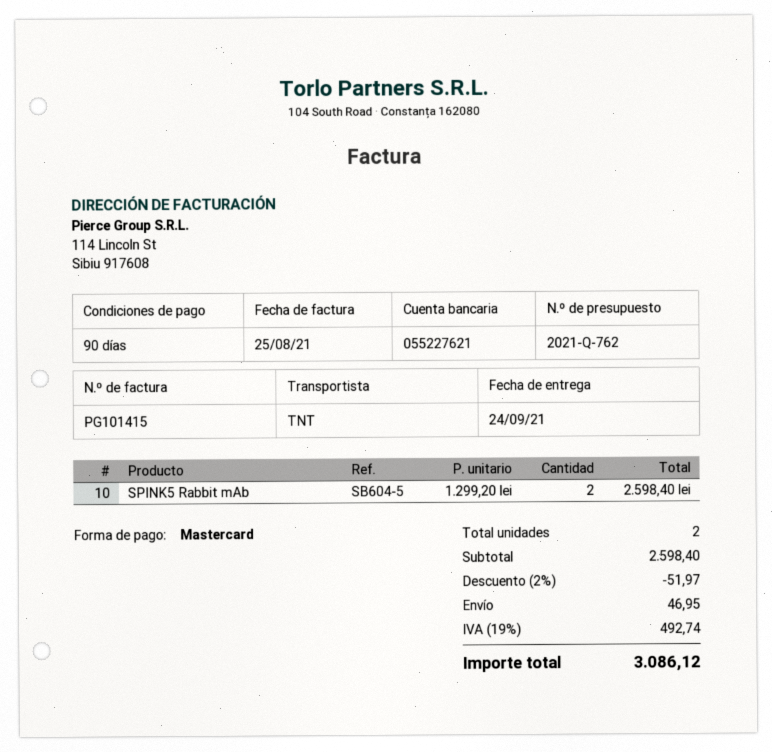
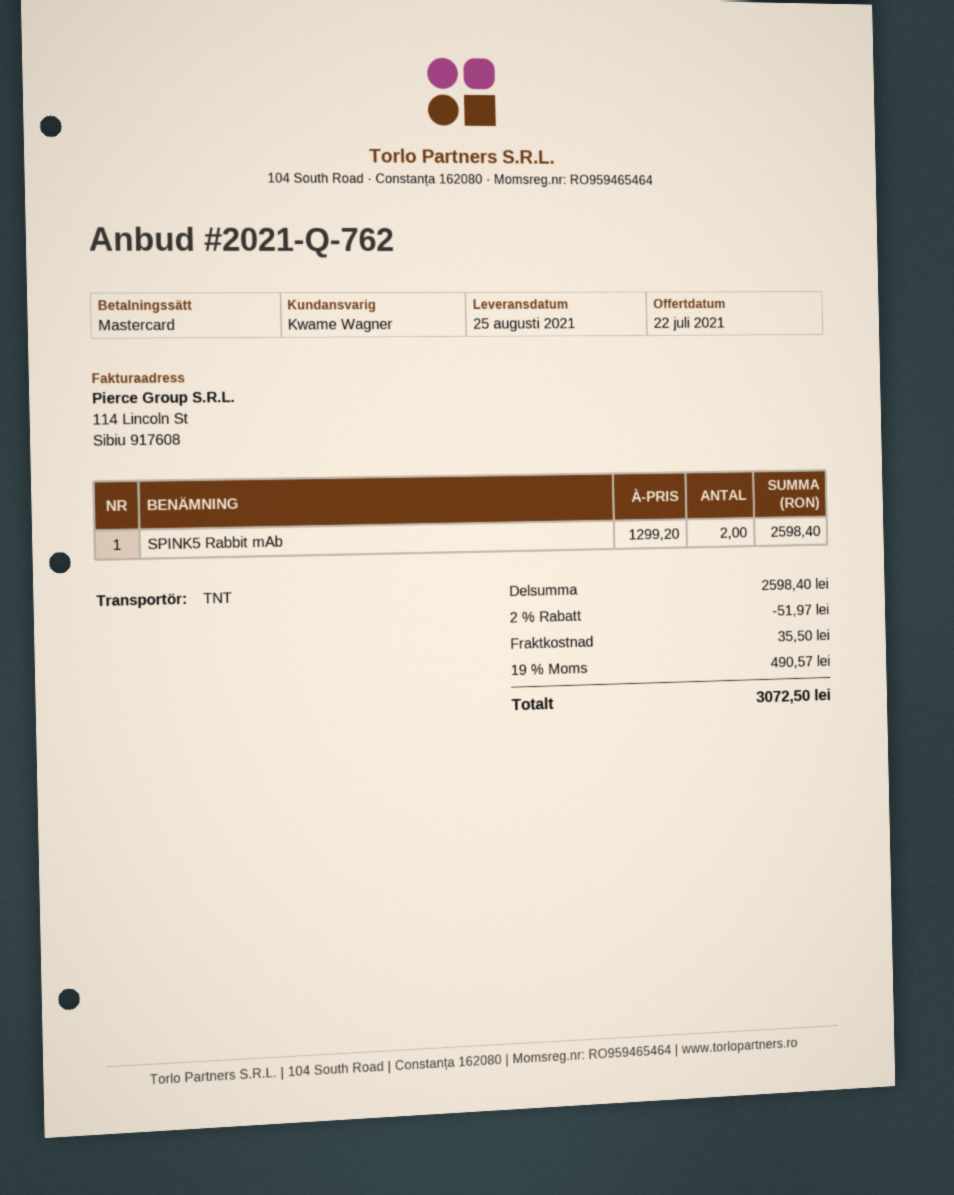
delivery date: 2021-09-24 -> 2021-08-25
shipping: 46.95 -> 35.50
tax: 19% = 492.74 -> 19% = 490.57
total: 3086.12 -> 3072.50

